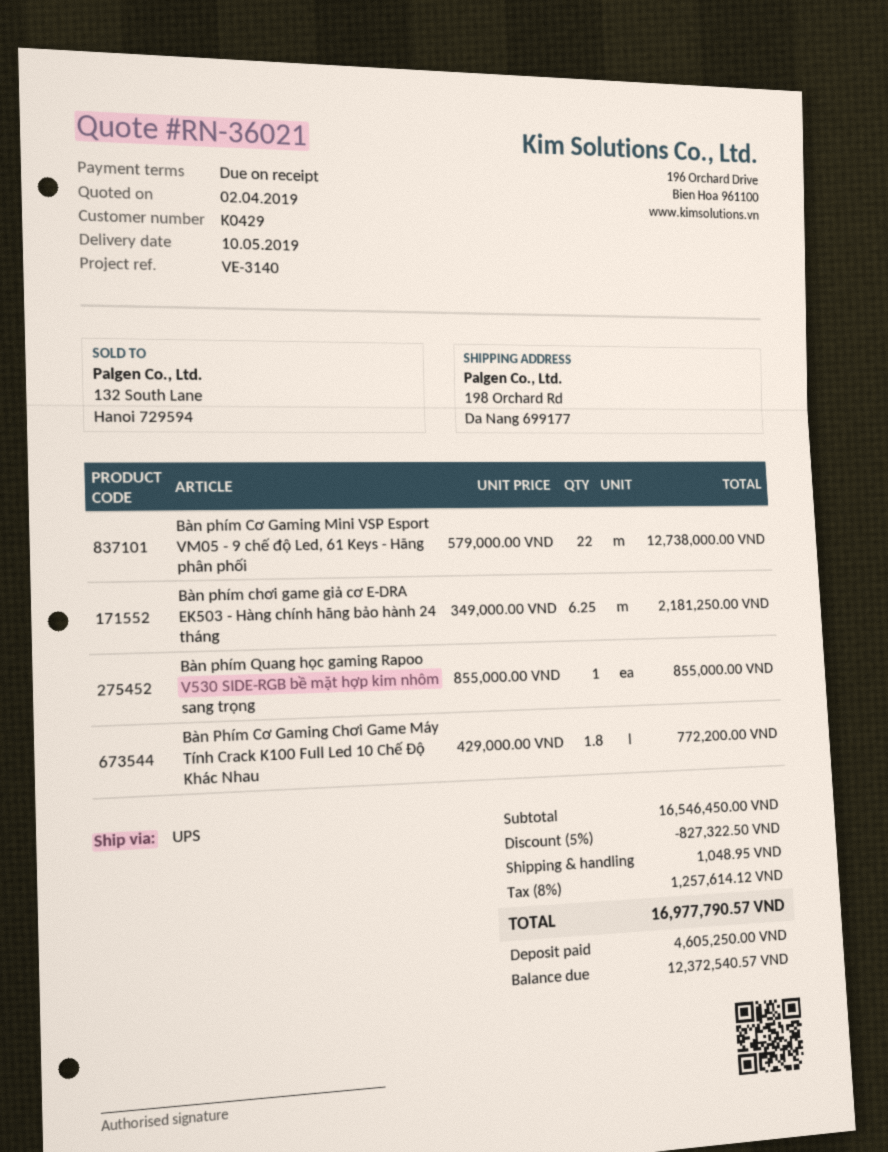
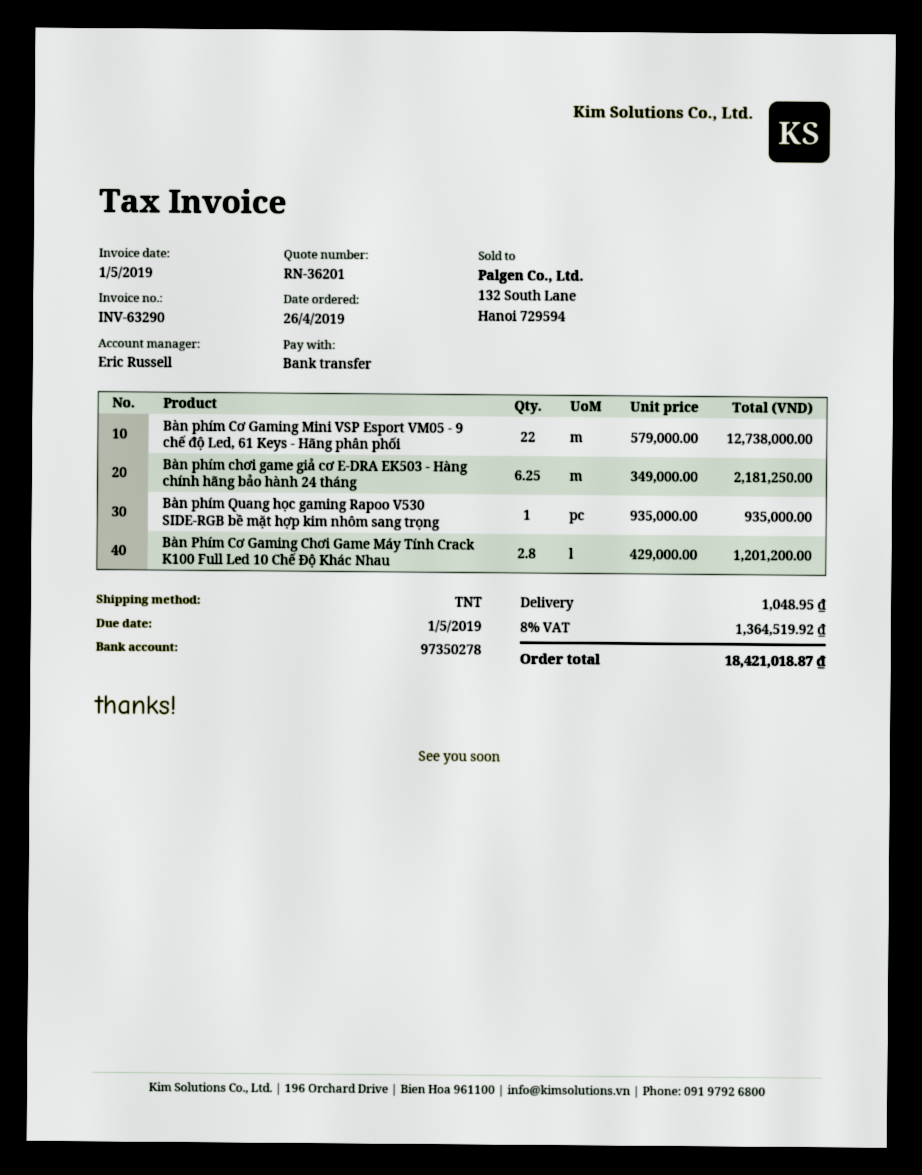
quote number: RN-36021 -> RN-36201
shipping method: UPS -> TNT
Bàn phím Quang học gaming Rapoo V530 SIDE-RGB bề mặt hợp kim nhôm sang trọng: 1 x 855000.00 = 855000.00 -> 1 x 935000.00 = 935000.00
Bàn Phím Cơ Gaming Chơi Game Máy Tính Crack K100 Full Led 10 Chế Độ Khác Nhau: 1.8 x 429000.00 = 772200.00 -> 2.8 x 429000.00 = 1201200.00
discount: 5% = 827322.50 -> none
tax: 8% = 1257614.12 -> 8% = 1364519.92
total: 16977790.57 -> 18421018.87

